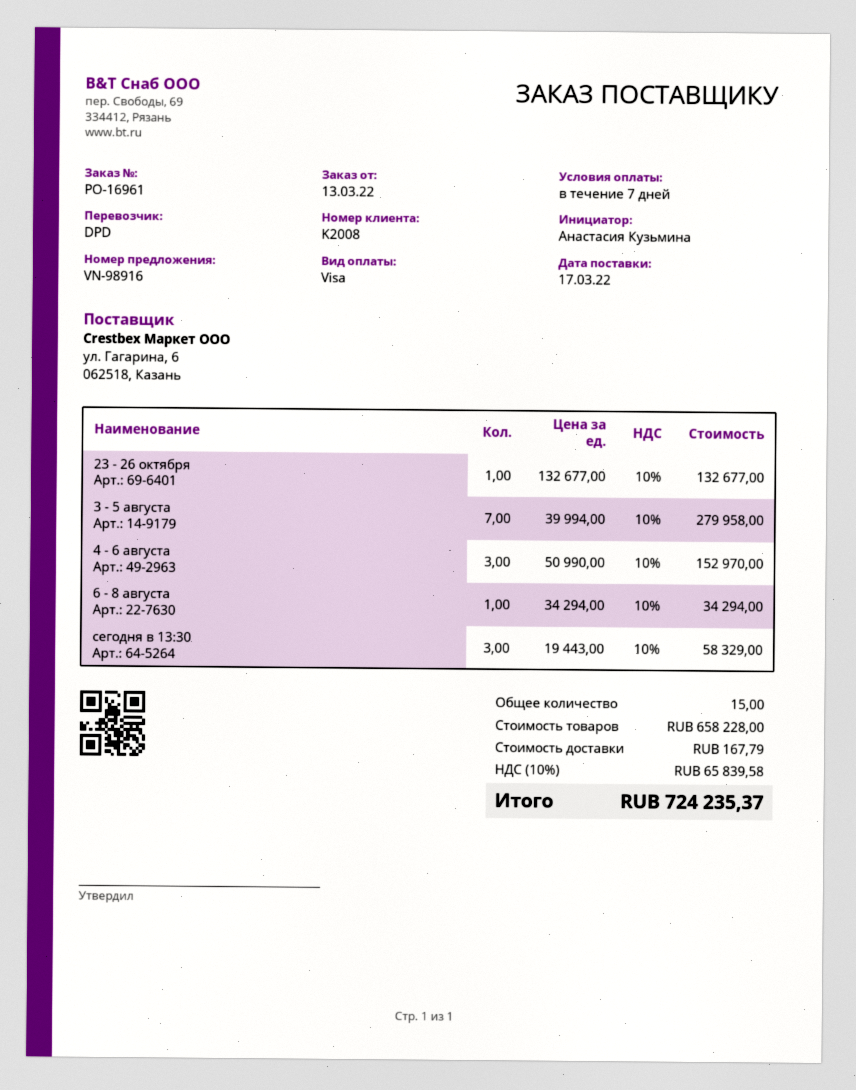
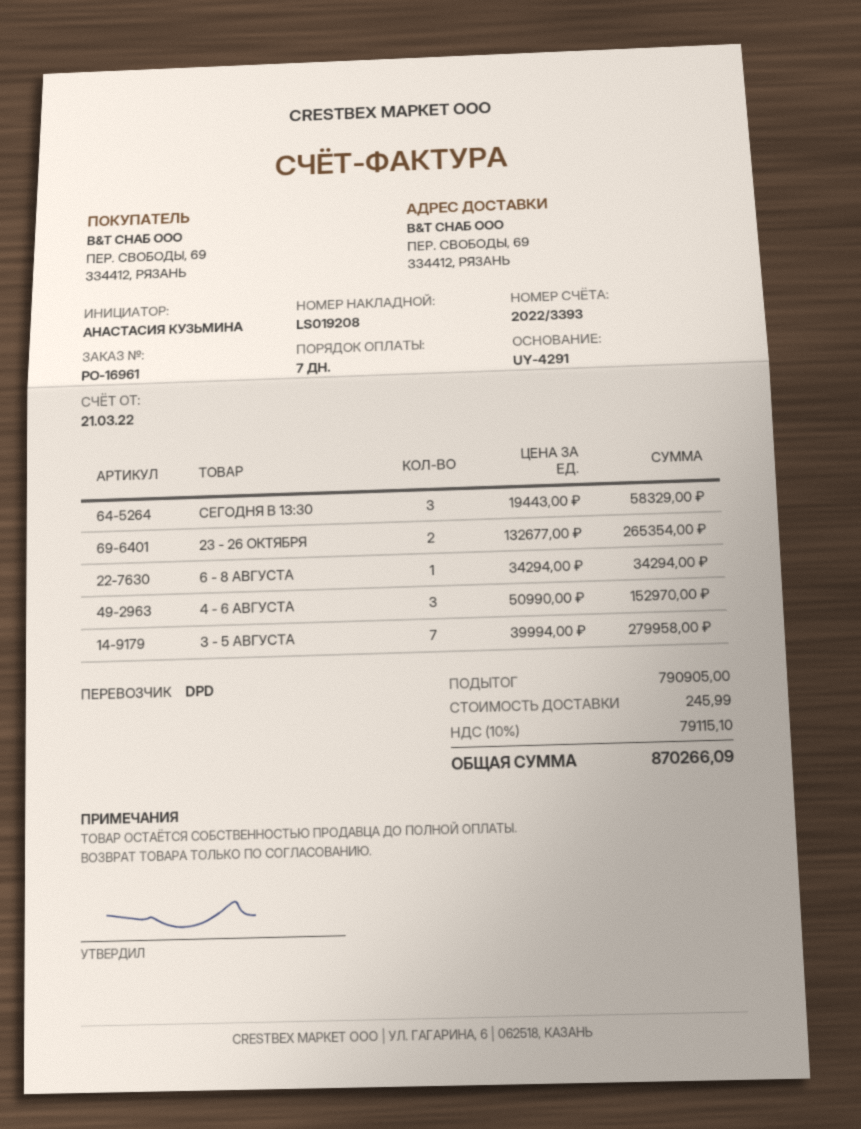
23 - 26 октября: 1 x 132677.00 = 132677.00 -> 2 x 132677.00 = 265354.00
subtotal: 658228.00 -> 790905.00
shipping: 167.79 -> 245.99
tax: 10% = 65839.58 -> 10% = 79115.10
total: 724235.37 -> 870266.09

